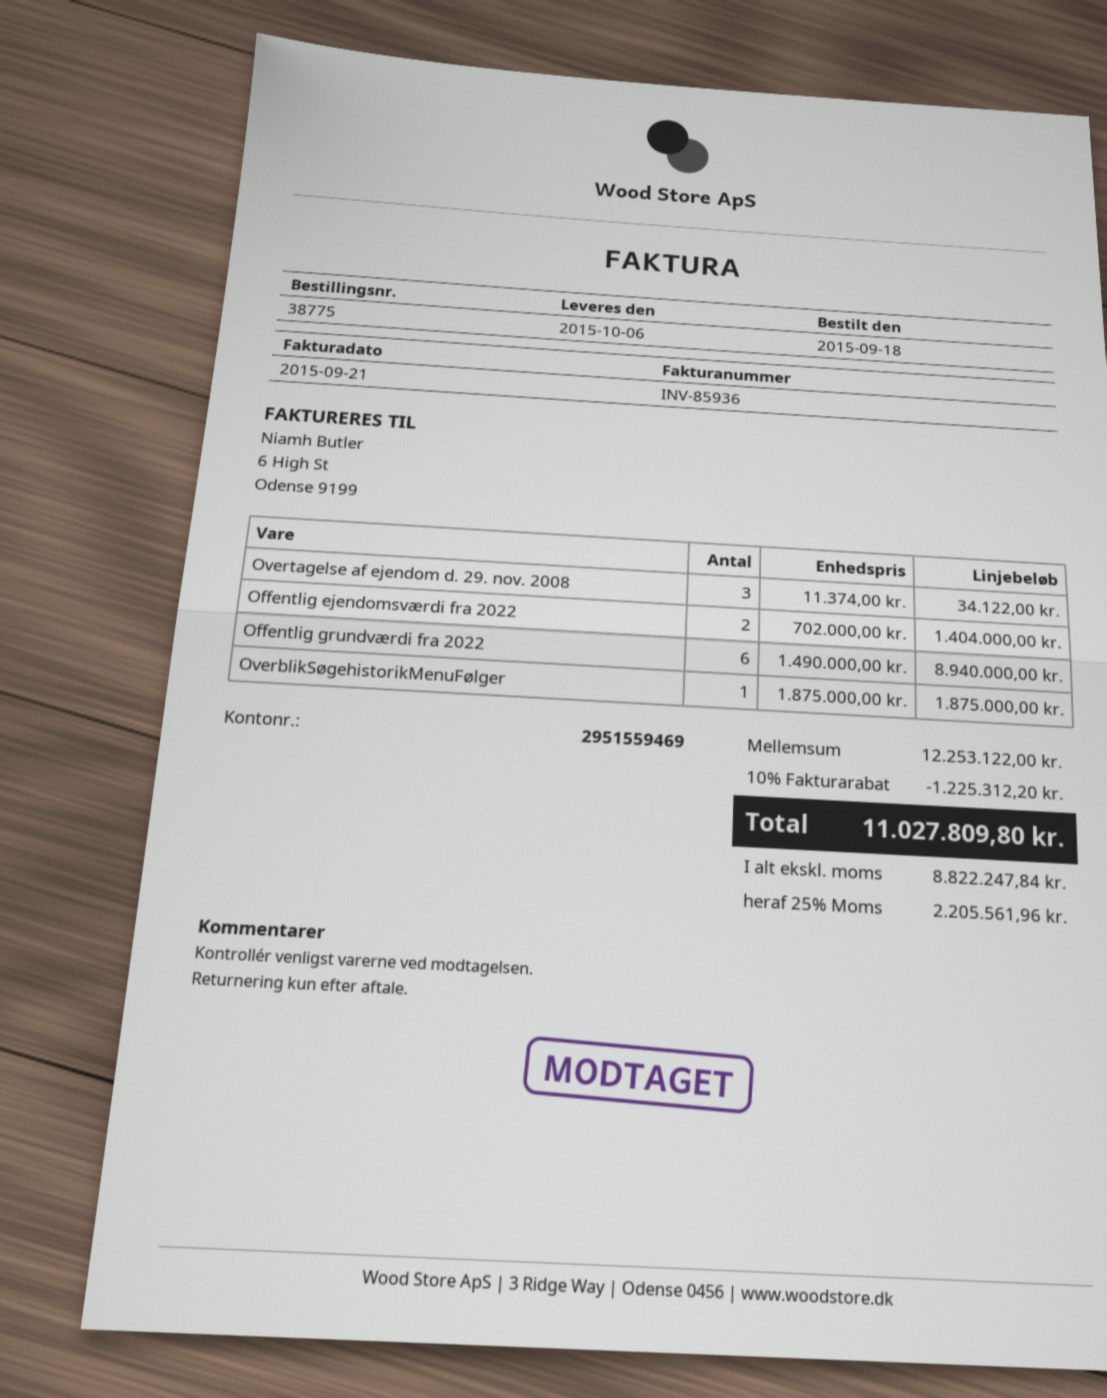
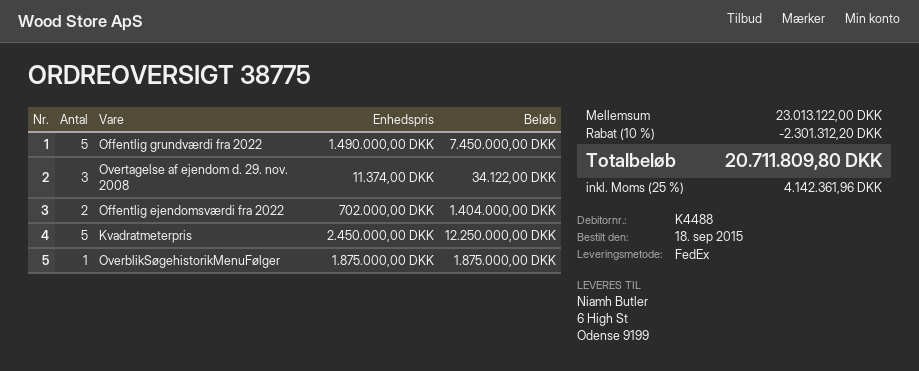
Offentlig grundværdi fra 2022: 6 x 1490000.00 = 8940000.00 -> 5 x 1490000.00 = 7450000.00
Kvadratmeterpris: none -> 5 x 2450000.00 = 12250000.00
subtotal: 12253122.00 -> 23013122.00
discount: 10% = 1225312.20 -> 10% = 2301312.20
tax: 25% = 2205561.96 -> 25% = 4142361.96
total: 11027809.80 -> 20711809.80

